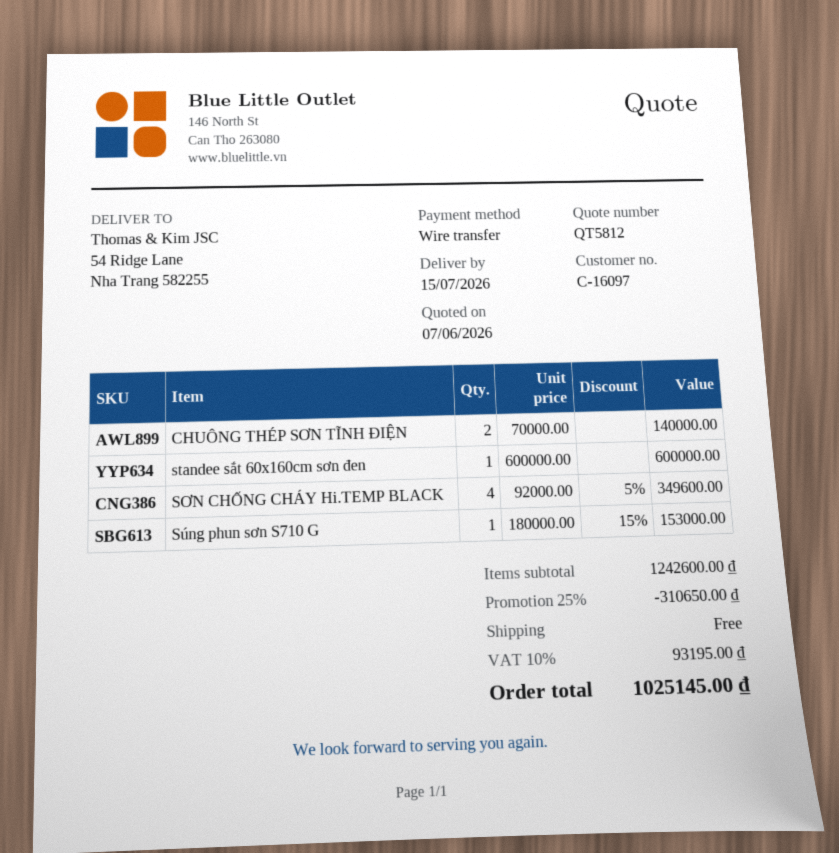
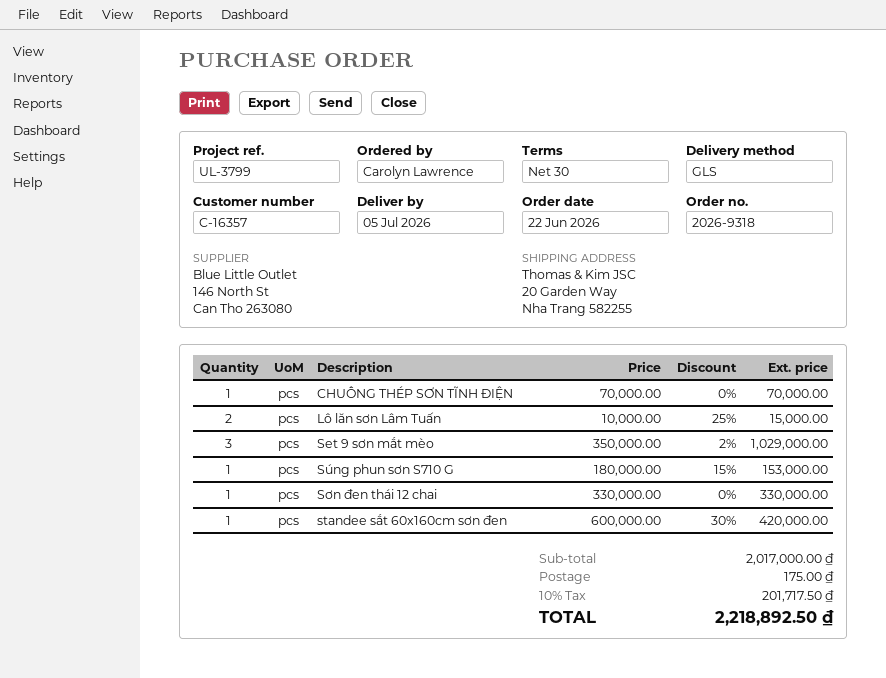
delivery date: 2026-07-15 -> 2026-07-05
customer number: C-16097 -> C-16357
ship to: 54 Ridge Lane, Nha Trang 582255 -> 20 Garden Way, Nha Trang 582255
CHUÔNG THÉP SƠN TĨNH ĐIỆN: 2 x 70000.00 = 140000.00 -> 1 x 70000.00 = 70000.00
standee sắt 60x160cm sơn đen: 1 x 600000.00 = 600000.00 -> 1 x 600000.00 - 30% = 420000.00
SƠN CHỐNG CHÁY Hi.TEMP BLACK: 4 x 92000.00 - 5% = 349600.00 -> none
Lô lăn sơn Lâm Tuấn: none -> 2 x 10000.00 - 25% = 15000.00
Set 9 sơn mắt mèo: none -> 3 x 350000.00 - 2% = 1029000.00
Sơn đen thái 12 chai: none -> 1 x 330000.00 = 330000.00
subtotal: 1242600.00 -> 2017000.00
discount: 25% = 310650.00 -> none
shipping: 0.00 -> 175.00
tax: 10% = 93195.00 -> 10% = 201717.50
total: 1025145.00 -> 2218892.50

